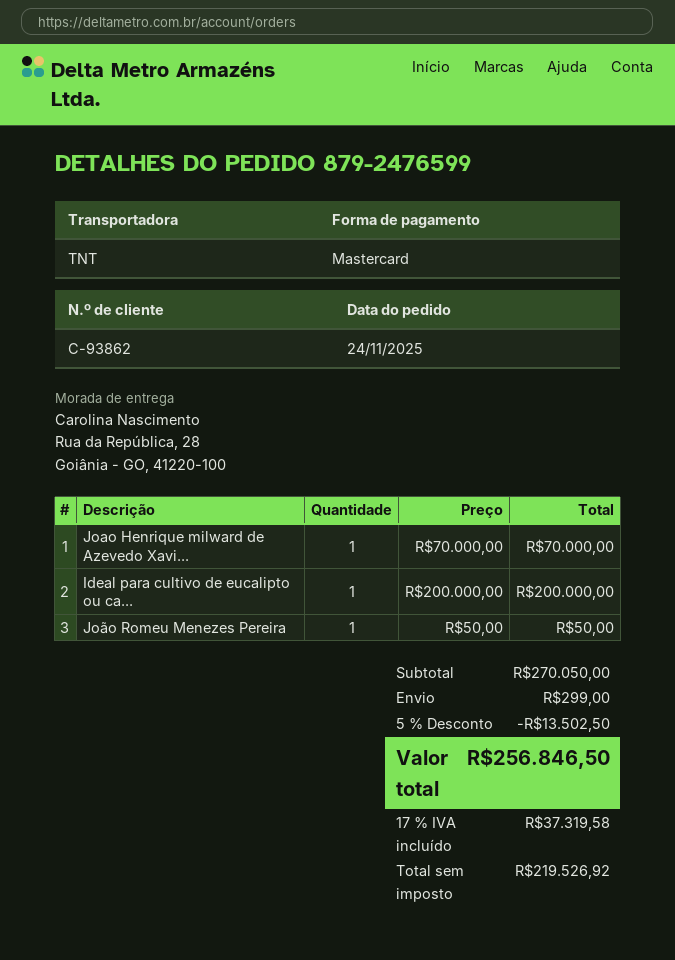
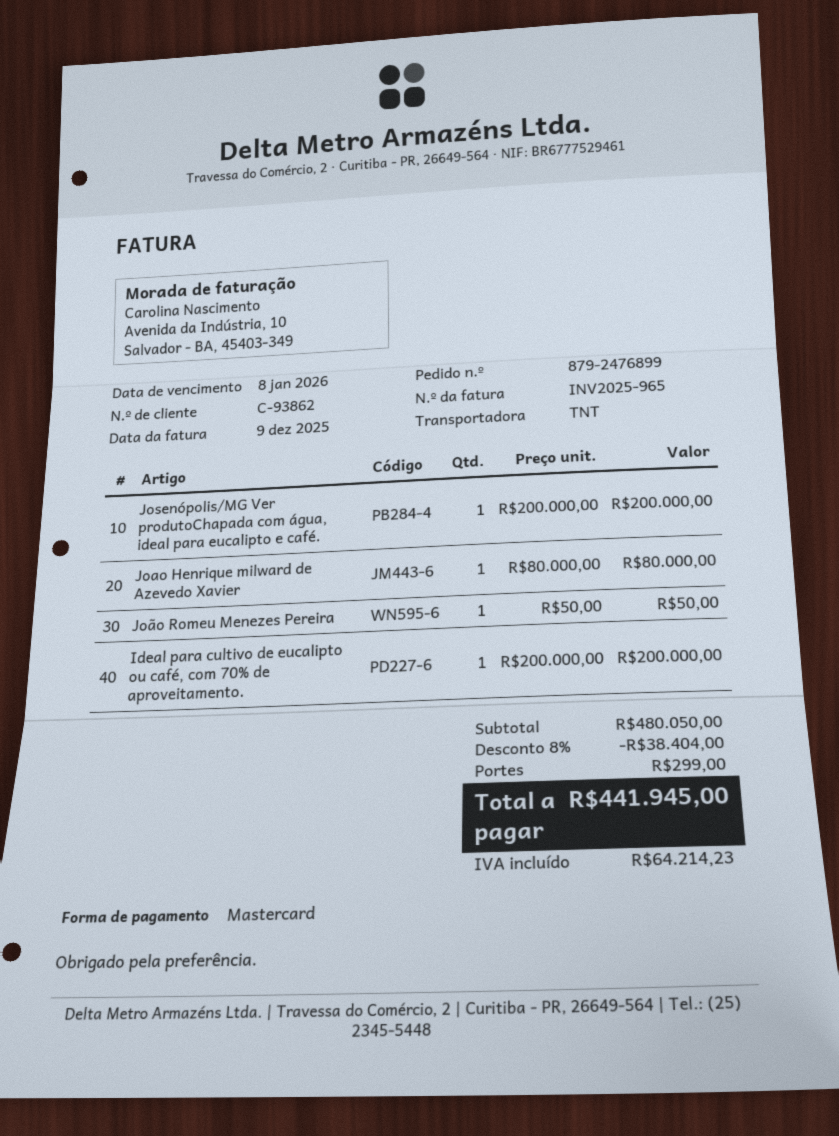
order number: 879-2476599 -> 879-2476899
Joao Henrique milward de Azevedo Xavi...: 1 x 70000.00 = 70000.00 -> 1 x 80000.00 = 80000.00
Josenópolis/MG Ver produtoChapada com água, ideal para eucalipto e café.: none -> 1 x 200000.00 = 200000.00
subtotal: 270050.00 -> 480050.00
discount: 5% = 13502.50 -> 8% = 38404.00
tax: 37319.58 -> 64214.23
total: 256846.50 -> 441945.00

